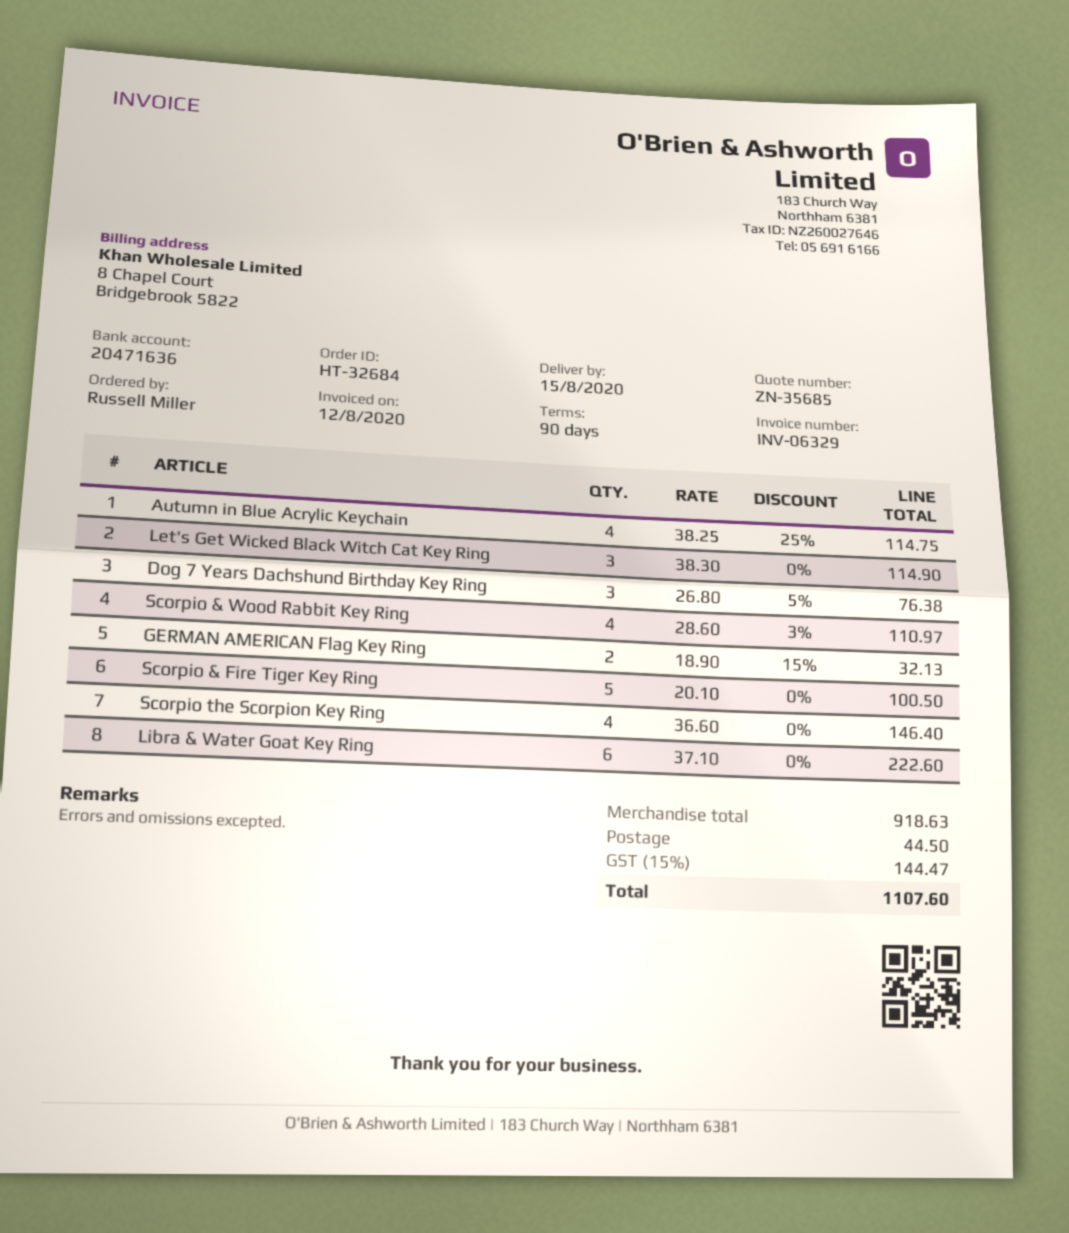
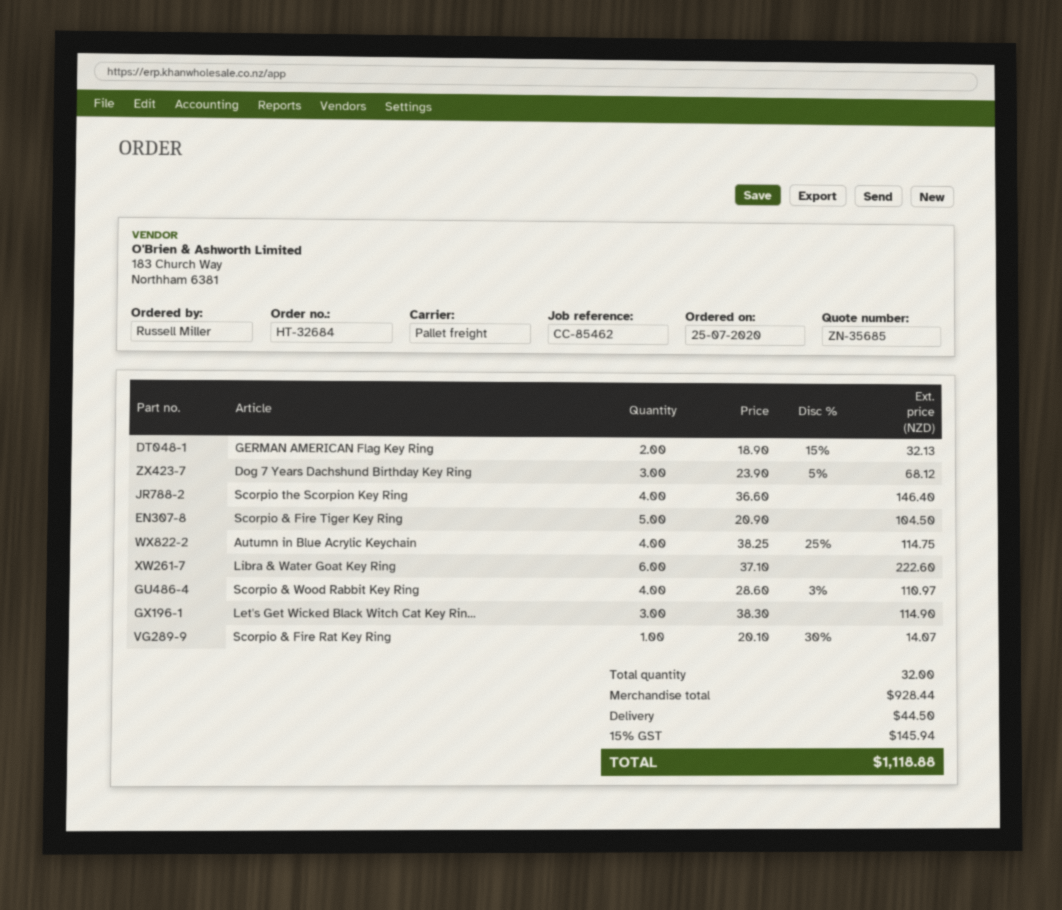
Dog 7 Years Dachshund Birthday Key Ring: 3 x 26.80 - 5% = 76.38 -> 3 x 23.90 - 5% = 68.12
Scorpio & Fire Tiger Key Ring: 5 x 20.10 = 100.50 -> 5 x 20.90 = 104.50
Scorpio & Fire Rat Key Ring: none -> 1 x 20.10 - 30% = 14.07
subtotal: 918.63 -> 928.44
tax: 15% = 144.47 -> 15% = 145.94
total: 1107.60 -> 1118.88

